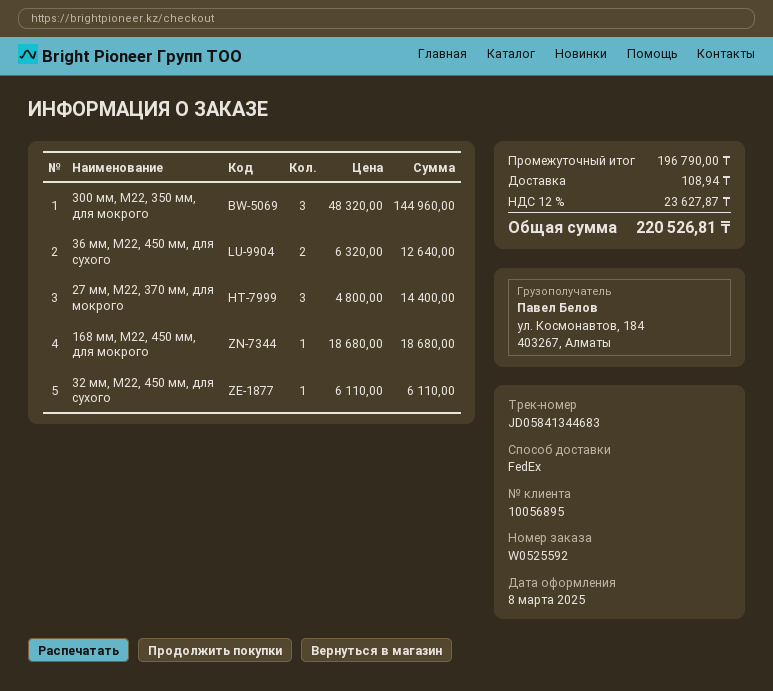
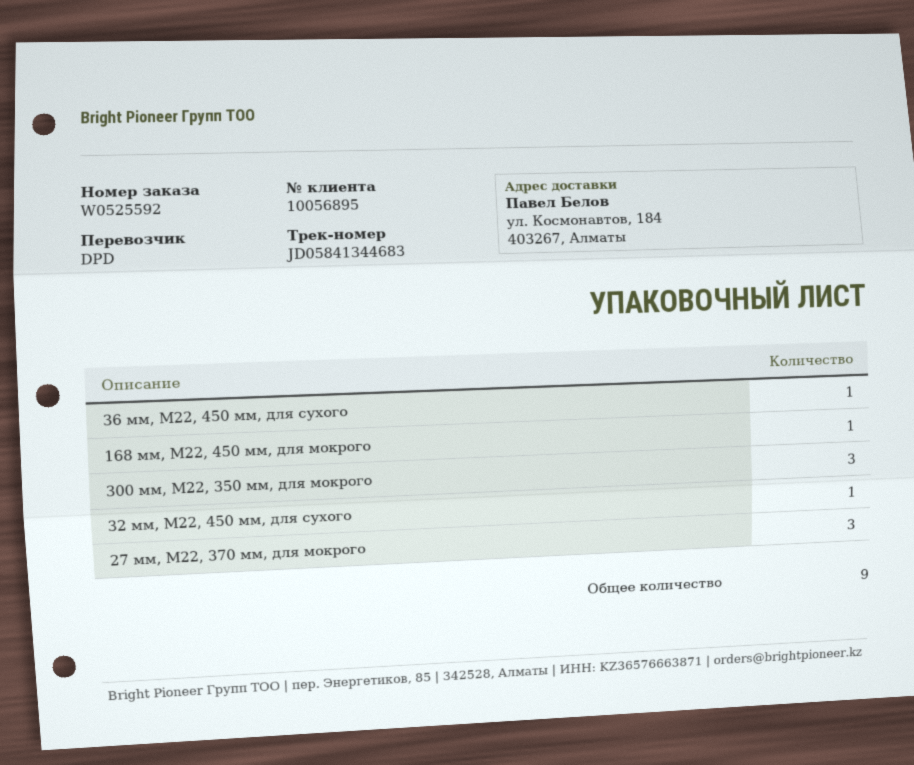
shipping method: FedEx -> DPD
36 мм, M22, 450 мм, для сухого: 2 -> 1

